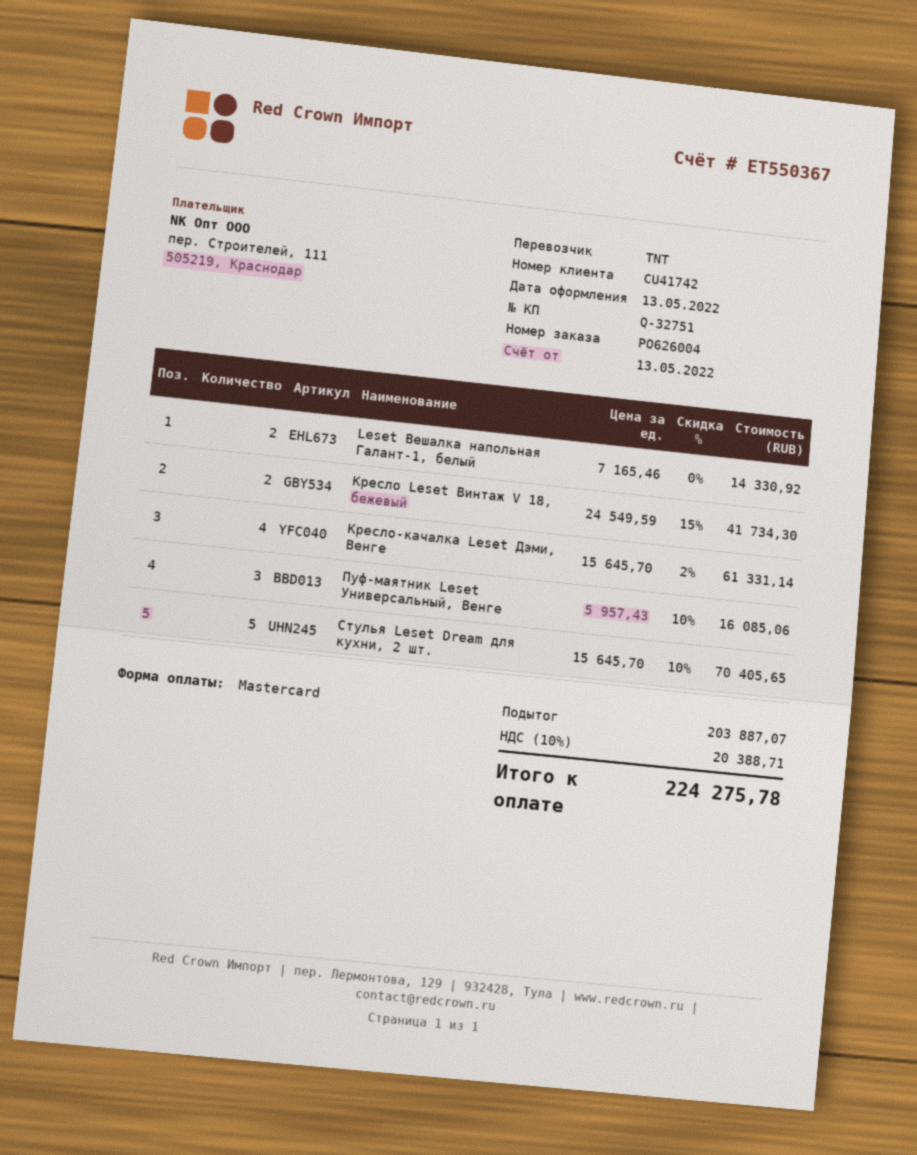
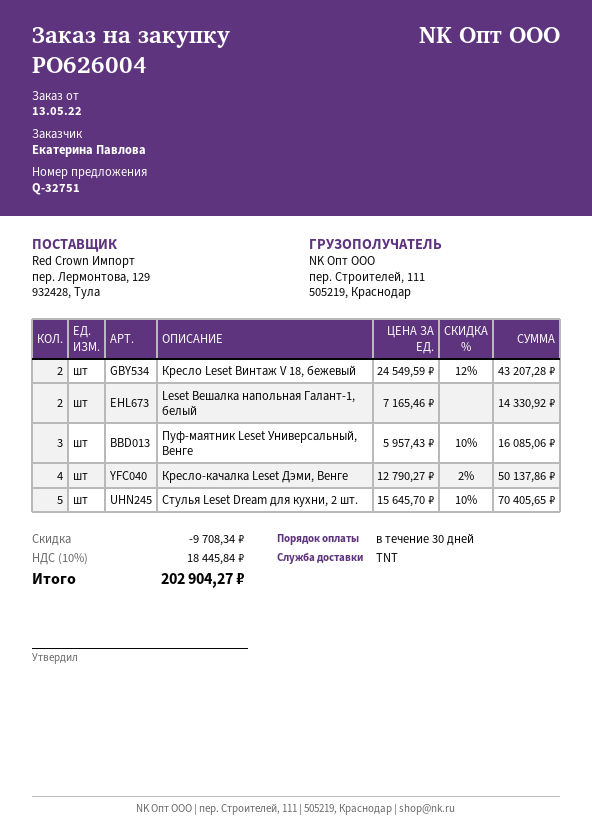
Кресло Leset Винтаж V 18, бежевый: 2 x 24549.59 - 15% = 41734.30 -> 2 x 24549.59 - 12% = 43207.28
Кресло-качалка Leset Дэми, Венге: 4 x 15645.70 - 2% = 61331.14 -> 4 x 12790.27 - 2% = 50137.86
discount: none -> 9708.34
tax: 10% = 20388.71 -> 10% = 18445.84
total: 224275.78 -> 202904.27

